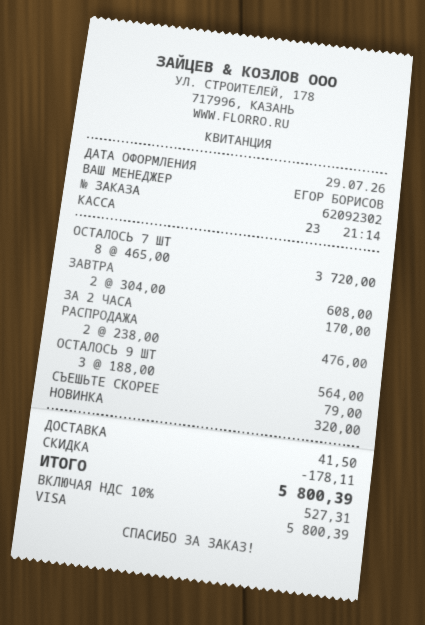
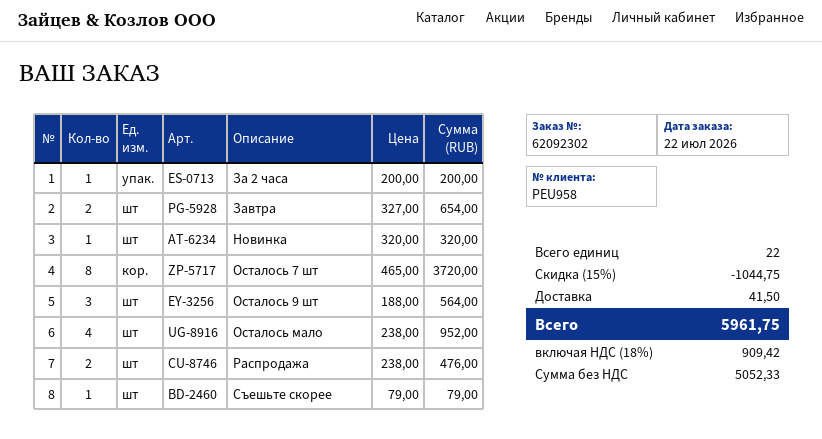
order date: 2026-07-29 -> 2026-07-22
ЗАВТРА: 2 x 304.00 = 608.00 -> 2 x 327.00 = 654.00
ЗА 2 ЧАСА: 1 x 170.00 = 170.00 -> 1 x 200.00 = 200.00
Осталось мало: none -> 4 x 238.00 = 952.00
discount: 178.11 -> 1044.75
tax: 10% = 527.31 -> 18% = 909.42
total: 5800.39 -> 5961.75

